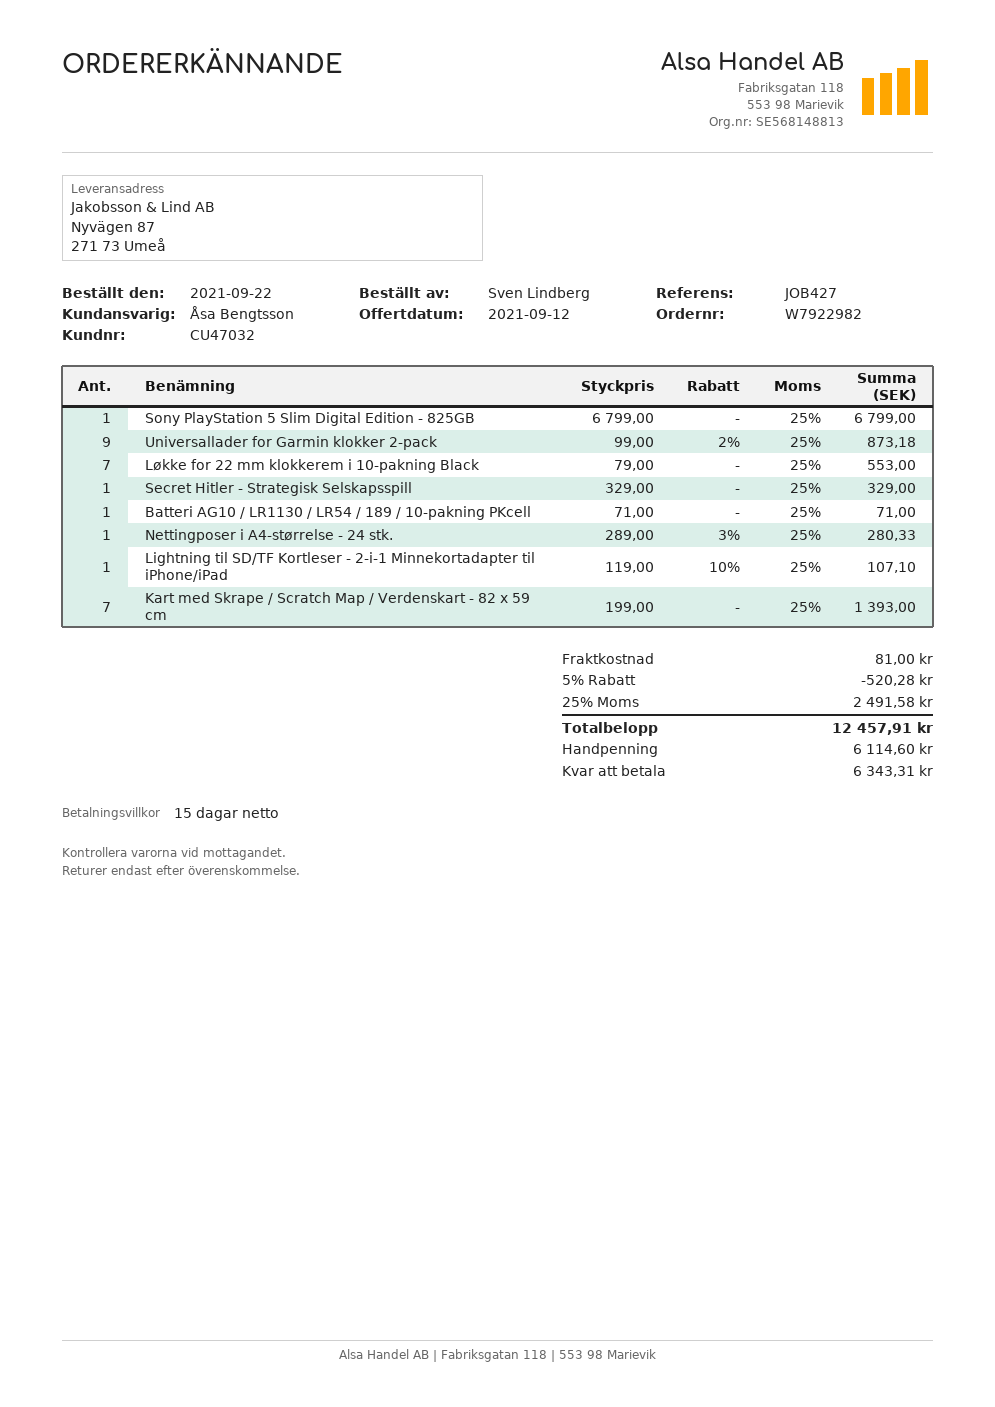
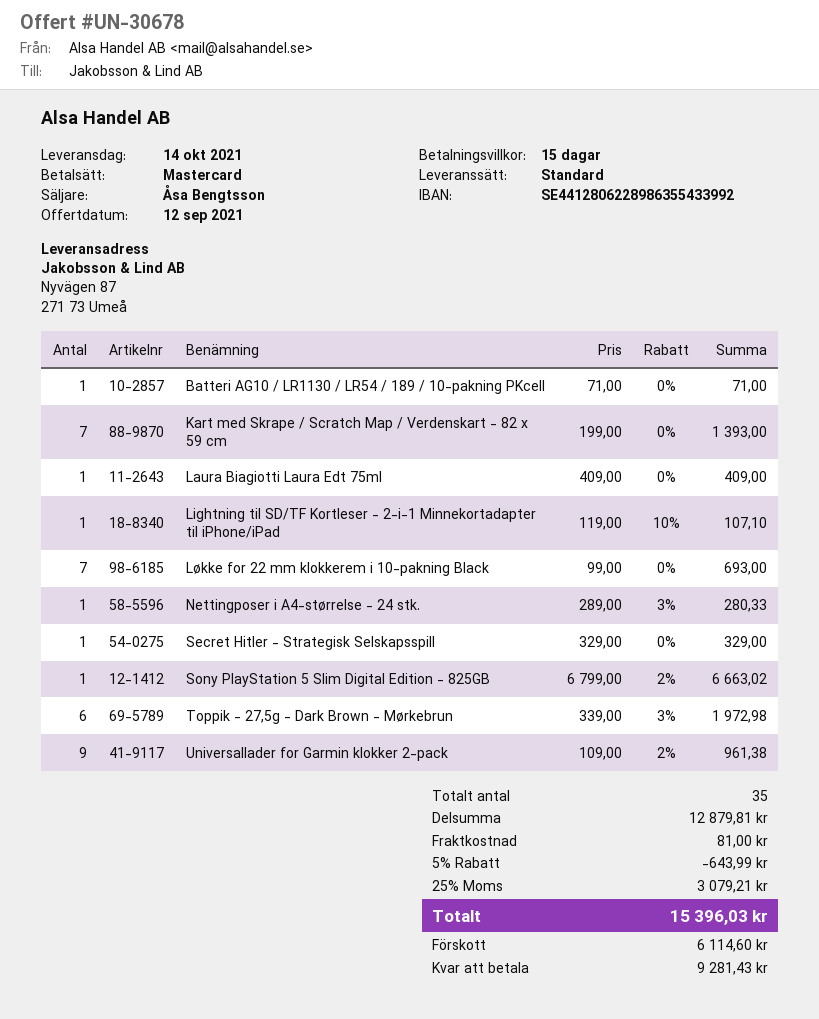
Sony PlayStation 5 Slim Digital Edition - 825GB: 1 x 6799.00 = 6799.00 -> 1 x 6799.00 - 2% = 6663.02
Universallader for Garmin klokker 2-pack: 9 x 99.00 - 2% = 873.18 -> 9 x 109.00 - 2% = 961.38
Løkke for 22 mm klokkerem i 10-pakning Black: 7 x 79.00 = 553.00 -> 7 x 99.00 = 693.00
Laura Biagiotti Laura Edt 75ml: none -> 1 x 409.00 = 409.00
Toppik - 27,5g - Dark Brown - Mørkebrun: none -> 6 x 339.00 - 3% = 1972.98
discount: 5% = 520.28 -> 5% = 643.99
tax: 25% = 2491.58 -> 25% = 3079.21
total: 12457.91 -> 15396.03
balance: 6343.31 -> 9281.43

